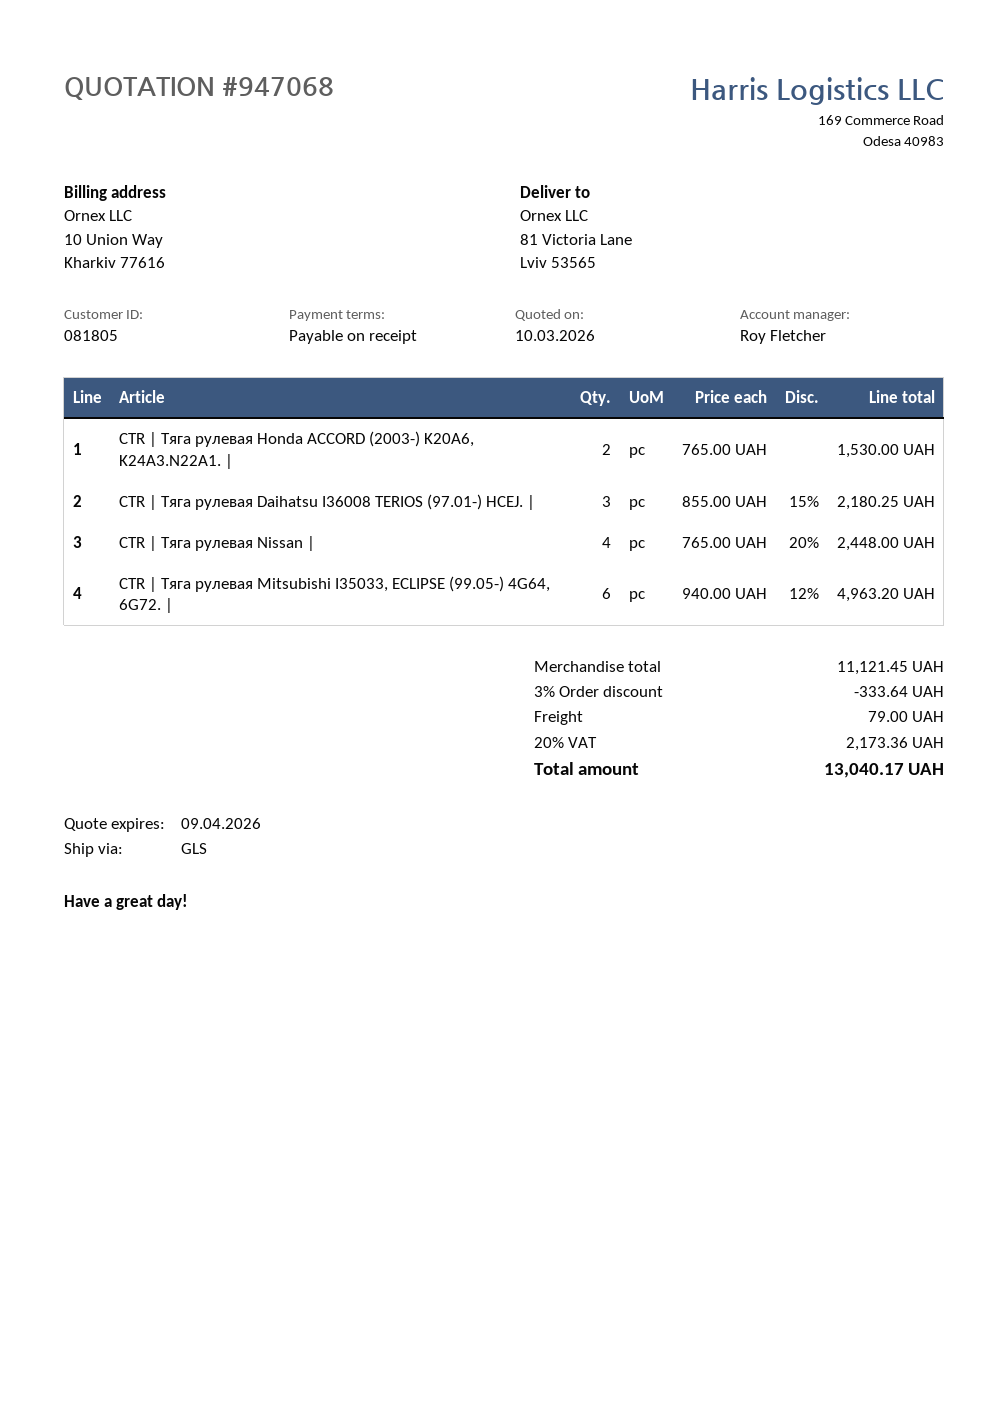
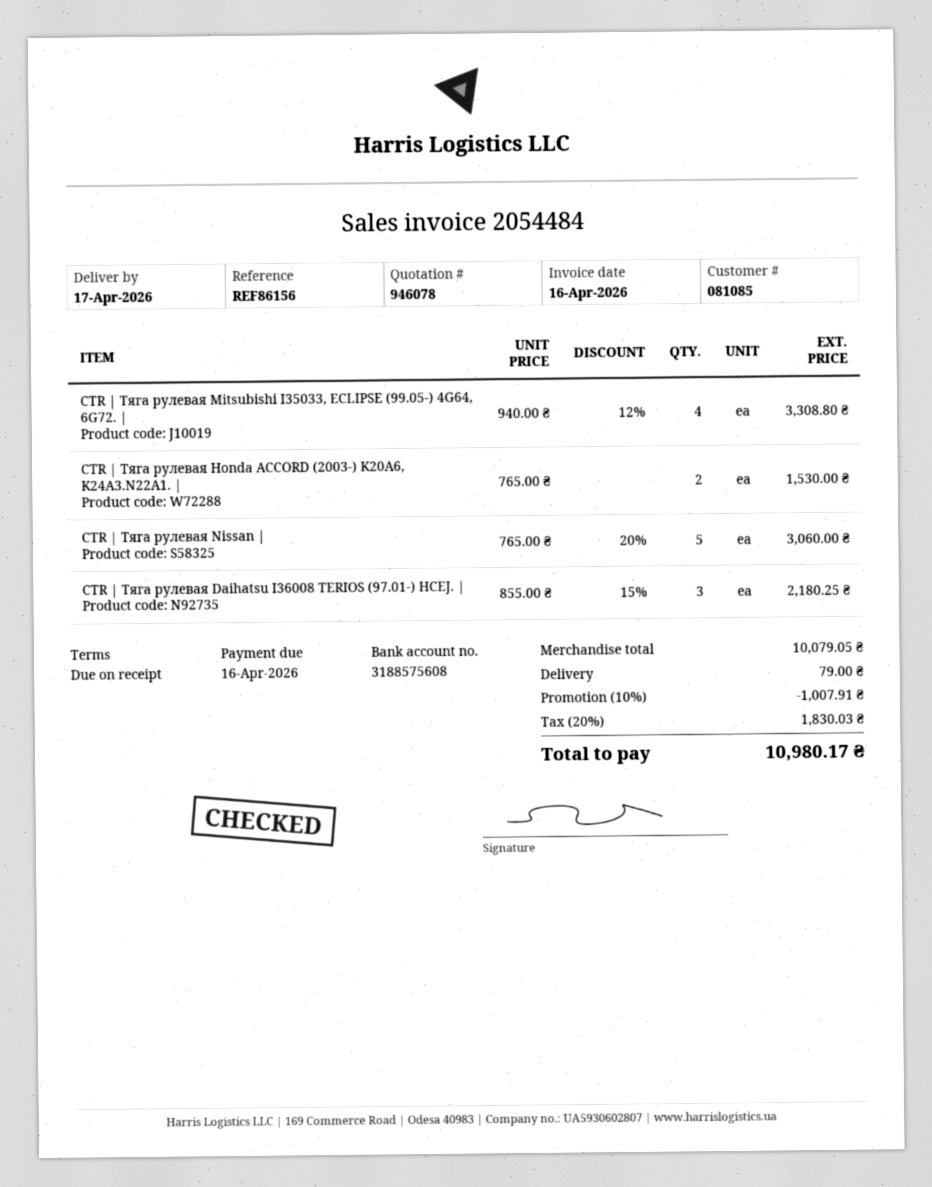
quote number: 947068 -> 946078
customer number: 081805 -> 081085
CTR | Тяга рулевая Nissan |: 4 x 765.00 - 20% = 2448.00 -> 5 x 765.00 - 20% = 3060.00
CTR | Тяга рулевая Mitsubishi I35033, ECLIPSE (99.05-) 4G64, 6G72. |: 6 x 940.00 - 12% = 4963.20 -> 4 x 940.00 - 12% = 3308.80
subtotal: 11121.45 -> 10079.05
discount: 3% = 333.64 -> 10% = 1007.91
tax: 20% = 2173.36 -> 20% = 1830.03
total: 13040.17 -> 10980.17

